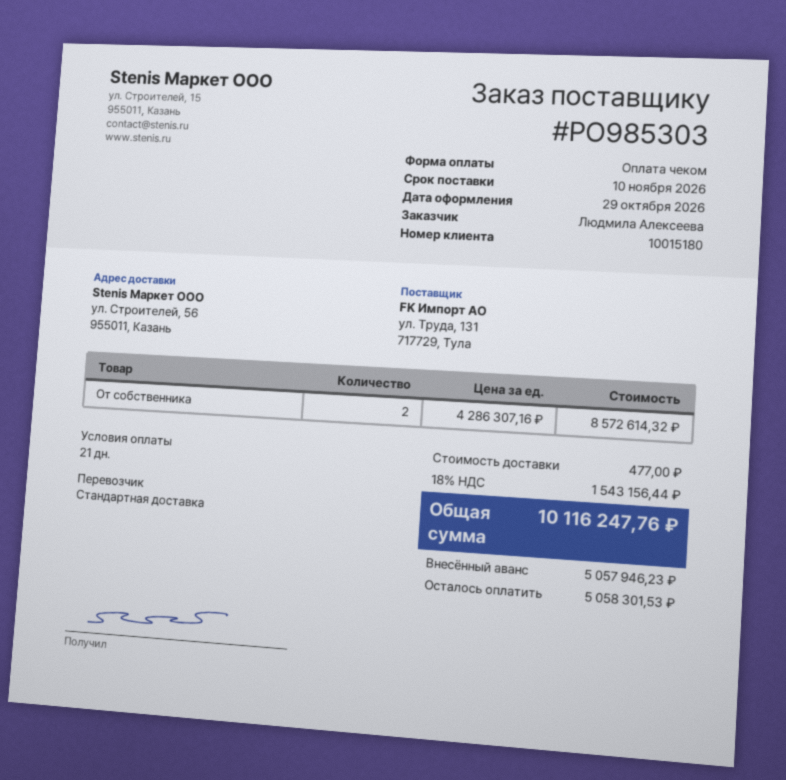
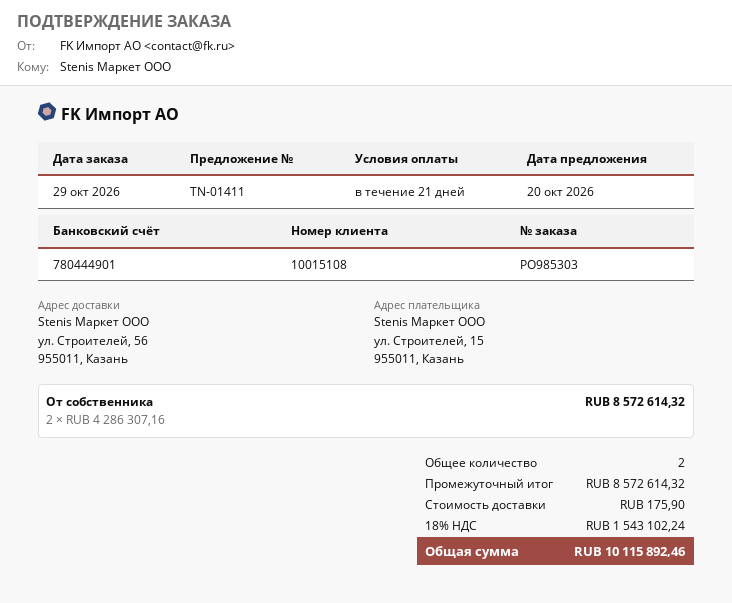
customer number: 10015180 -> 10015108
shipping: 477.00 -> 175.90
tax: 18% = 1543156.44 -> 18% = 1543102.24
total: 10116247.76 -> 10115892.46

